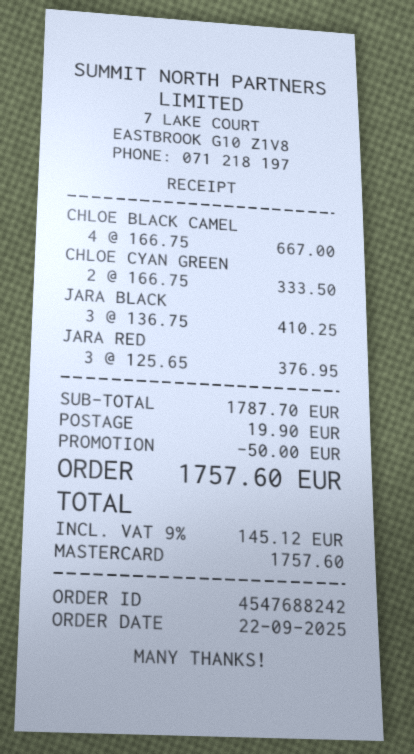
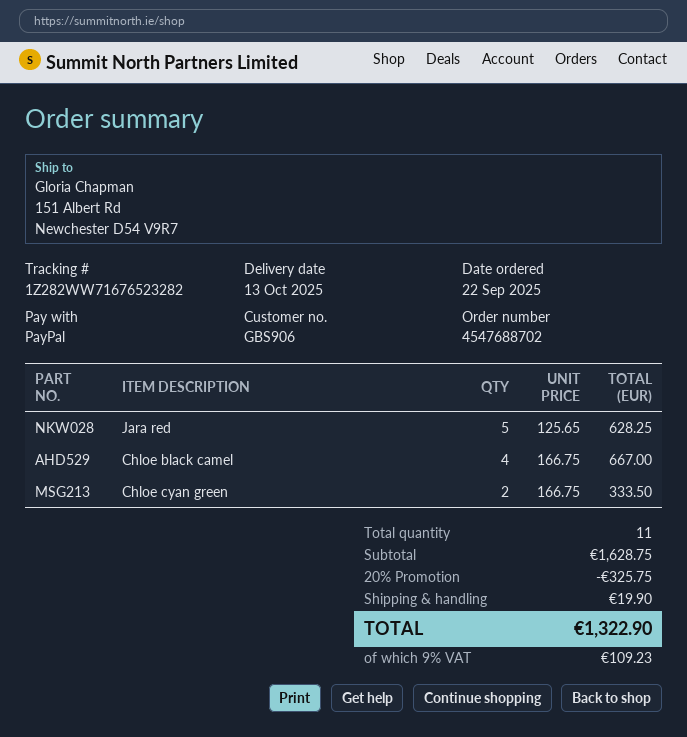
order number: 4547688242 -> 4547688702
payment method: Mastercard -> PayPal
JARA BLACK: 3 x 136.75 = 410.25 -> none
JARA RED: 3 x 125.65 = 376.95 -> 5 x 125.65 = 628.25
subtotal: 1787.70 -> 1628.75
discount: 50.00 -> 325.75
tax: 9% = 145.12 -> 9% = 109.23
total: 1757.60 -> 1322.90

